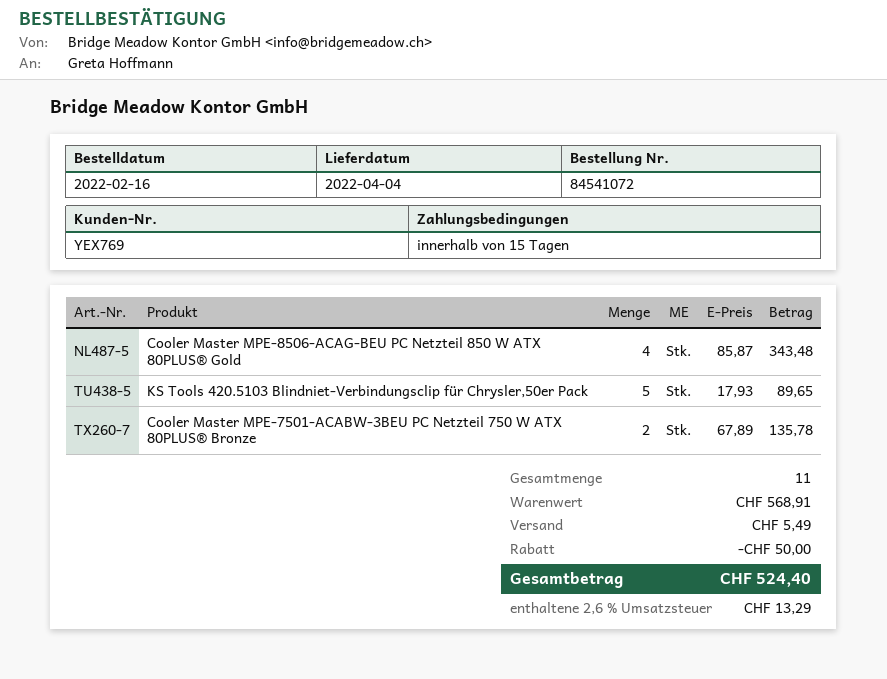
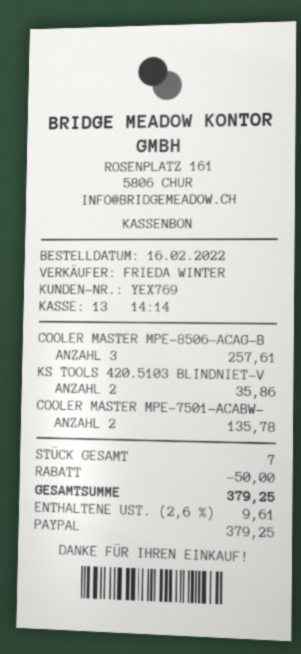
Cooler Master MPE-8506-ACAG-BEU PC Netzteil 850 W ATX 80PLUS® Gold: 4 for 343.48 -> 3 for 257.61
KS Tools 420.5103 Blindniet-Verbindungsclip für Chrysler,50er Pack: 5 for 89.65 -> 2 for 35.86
total quantity: 11 -> 7
shipping: 5.49 -> none
tax: 2.6% = 13.29 -> 2.6% = 9.61
total: 524.40 -> 379.25

